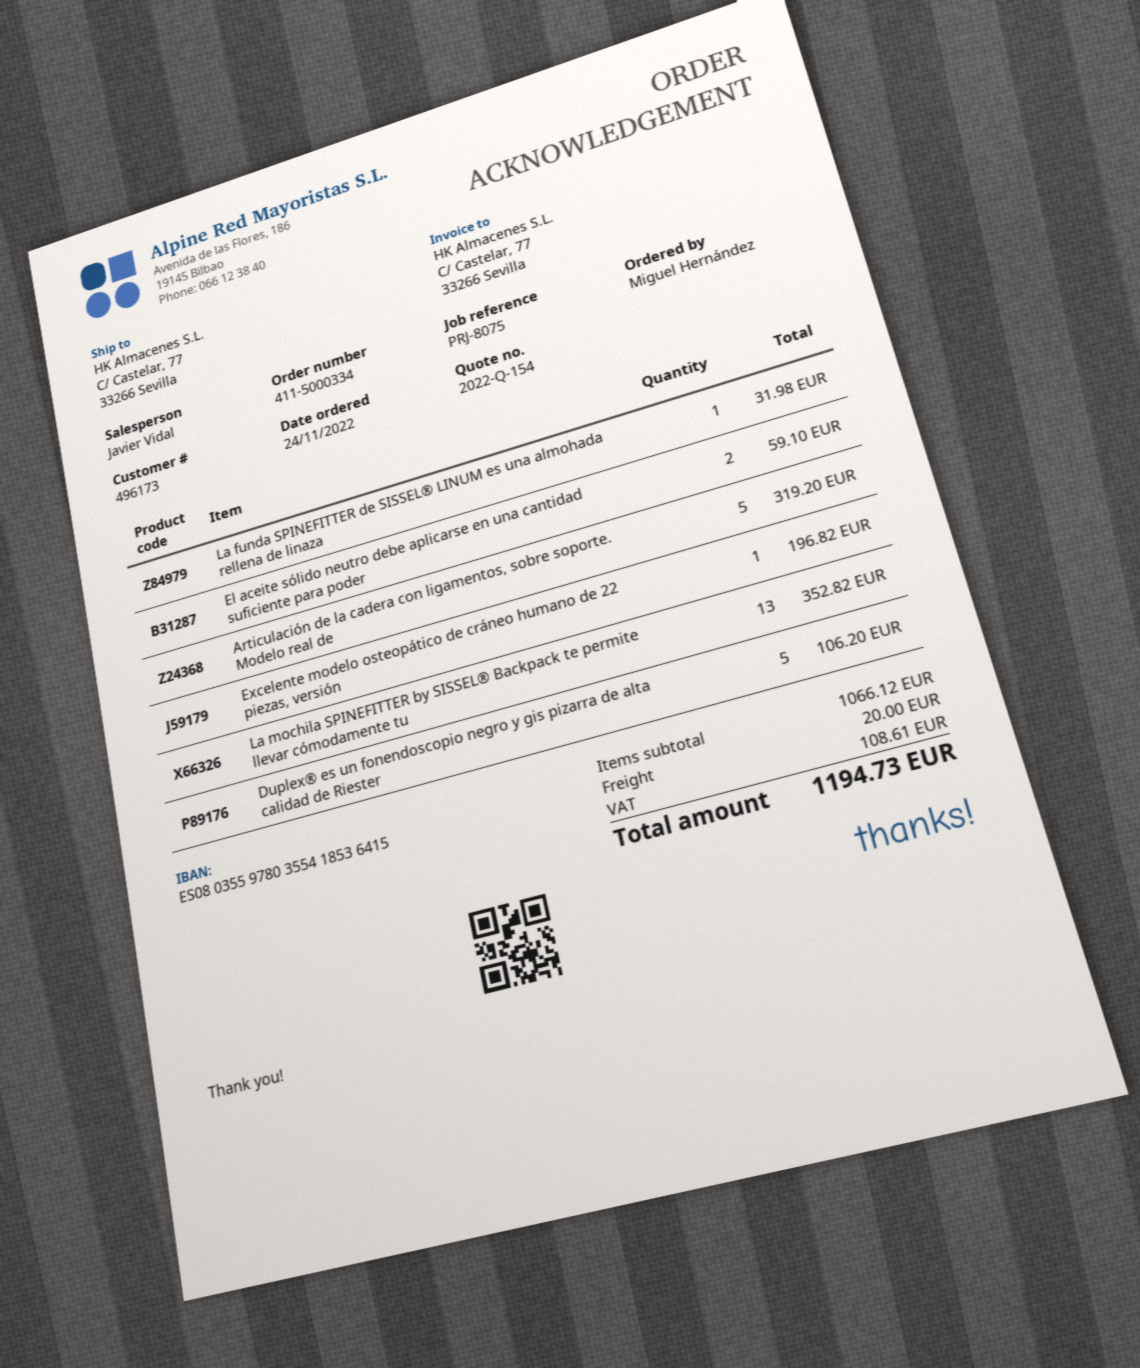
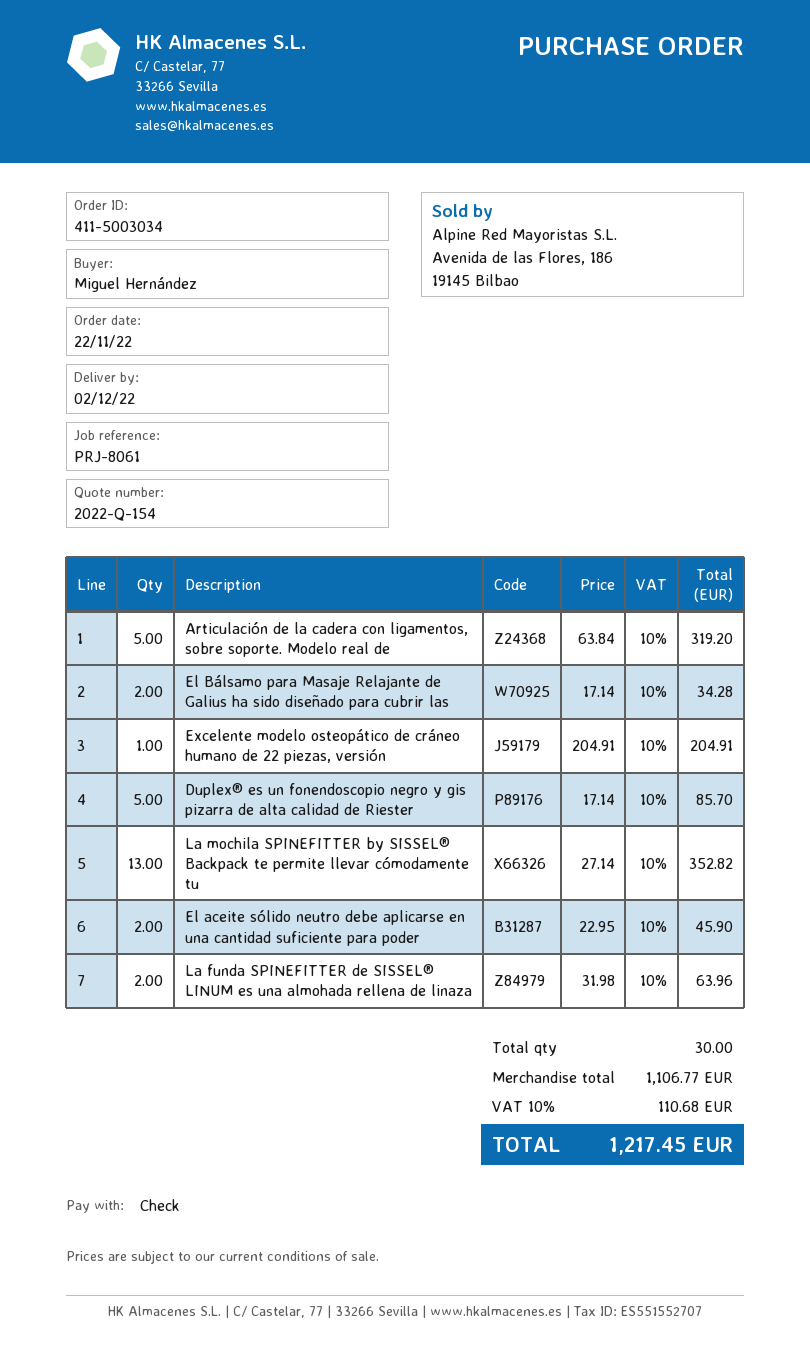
order number: 411-5000334 -> 411-5003034
order date: 2022-11-24 -> 2022-11-22
reference: PRJ-8075 -> PRJ-8061
La funda SPINEFITTER de SISSEL® LINUM es una almohada rellena de linaza: 1 for 31.98 -> 2 for 63.96
El aceite sólido neutro debe aplicarse en una cantidad suficiente para poder: 2 for 59.10 -> 2 for 45.90
Excelente modelo osteopático de cráneo humano de 22 piezas, versión: 1 for 196.82 -> 1 for 204.91
Duplex® es un fonendoscopio negro y gis pizarra de alta calidad de Riester: 5 for 106.20 -> 5 for 85.70
El Bálsamo para Masaje Relajante de Galius ha sido diseñado para cubrir las: none -> 2 for 34.28
subtotal: 1066.12 -> 1106.77
shipping: 20.00 -> none
tax: 108.61 -> 110.68
total: 1194.73 -> 1217.45

